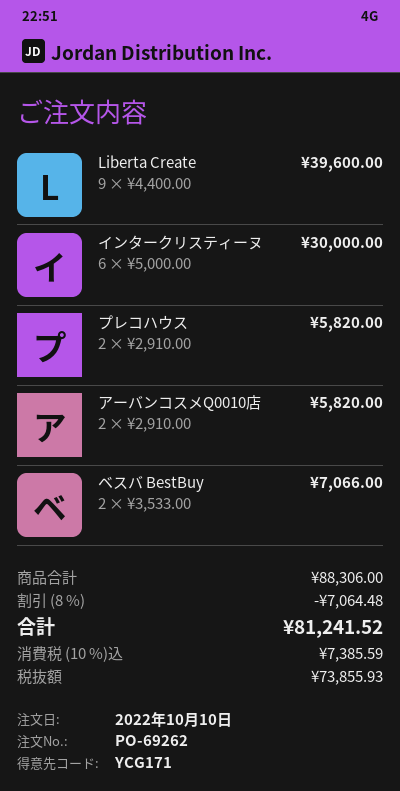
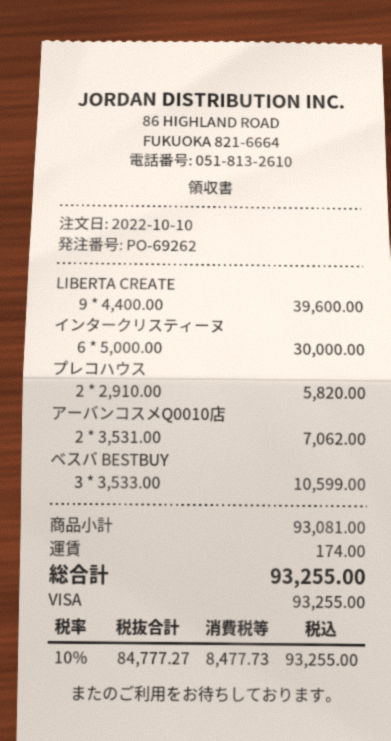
アーバンコスメQ0010店: 2 x 2910.00 = 5820.00 -> 2 x 3531.00 = 7062.00
ベスバ BestBuy: 2 x 3533.00 = 7066.00 -> 3 x 3533.00 = 10599.00
subtotal: 88306.00 -> 93081.00
discount: 8% = 7064.48 -> none
shipping: none -> 174.00
net: 73855.93 -> 84777.27
tax: 10% = 7385.59 -> 10% = 8477.73
total: 81241.52 -> 93255.00

